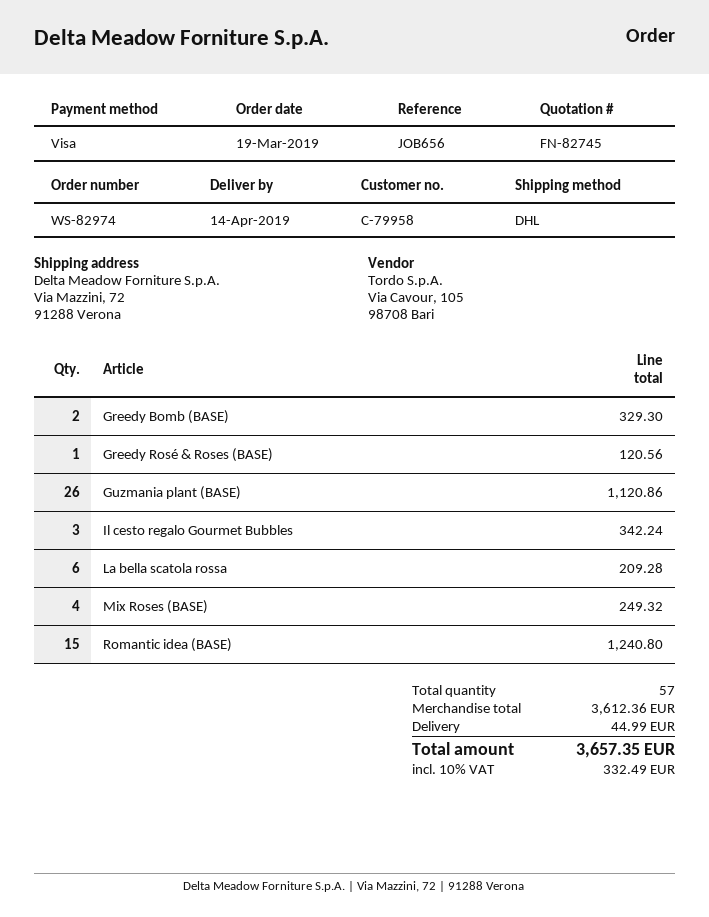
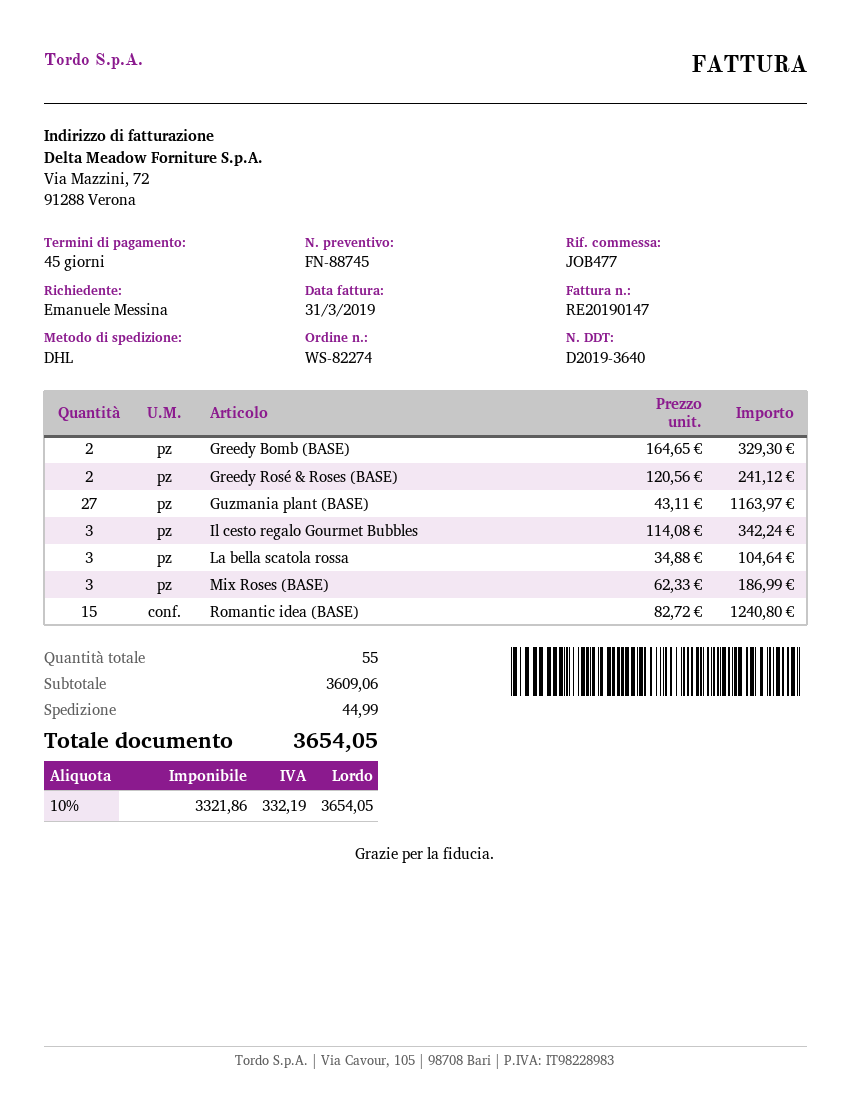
quote number: FN-82745 -> FN-88745
order number: WS-82974 -> WS-82274
reference: JOB656 -> JOB477
Greedy Rosé & Roses (BASE): 1 for 120.56 -> 2 for 241.12
Guzmania plant (BASE): 26 for 1120.86 -> 27 for 1163.97
La bella scatola rossa: 6 for 209.28 -> 3 for 104.64
Mix Roses (BASE): 4 for 249.32 -> 3 for 186.99
total quantity: 57 -> 55
subtotal: 3612.36 -> 3609.06
tax: 10% = 332.49 -> 10% = 332.19
total: 3657.35 -> 3654.05

